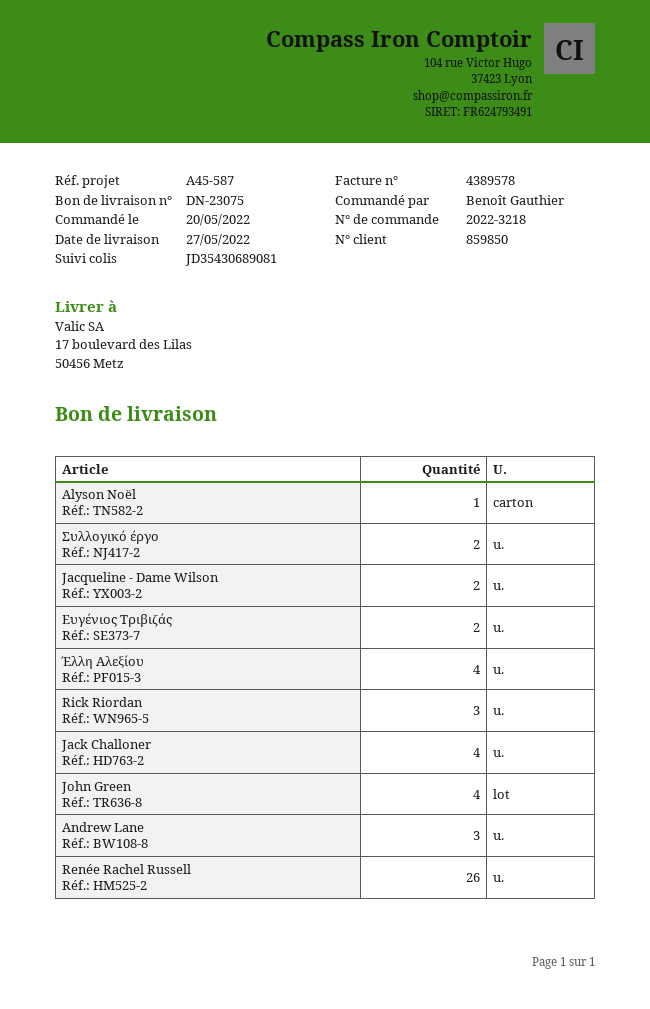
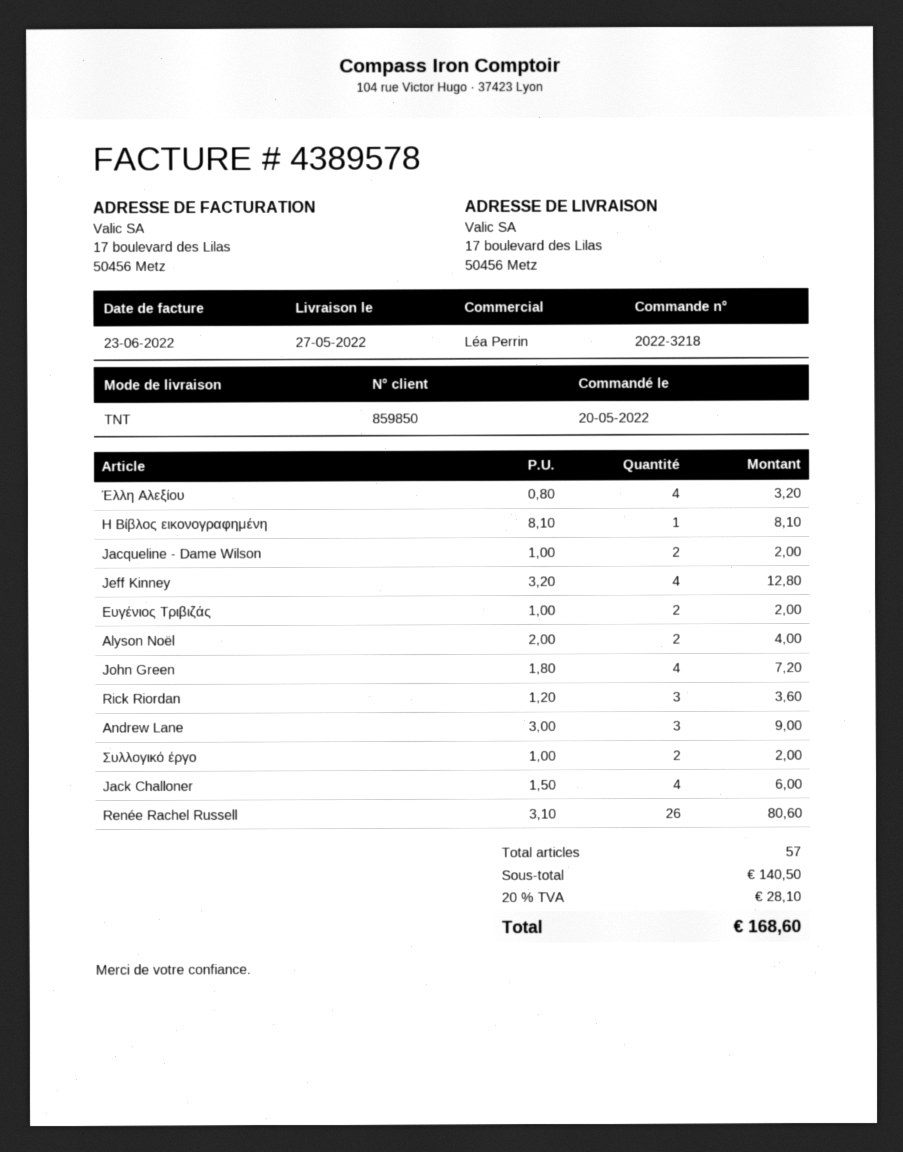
Alyson Noël: 1 -> 2
Η Βίβλος εικονογραφημένη: none -> 1
Jeff Kinney: none -> 4

